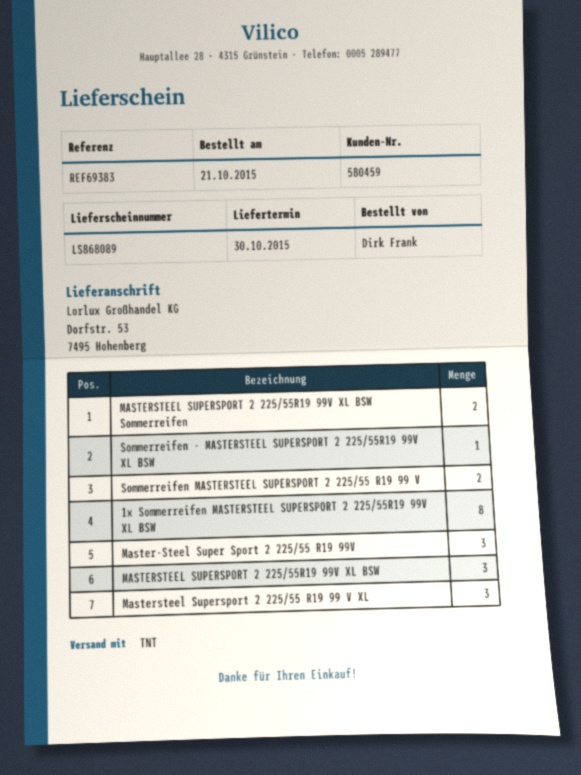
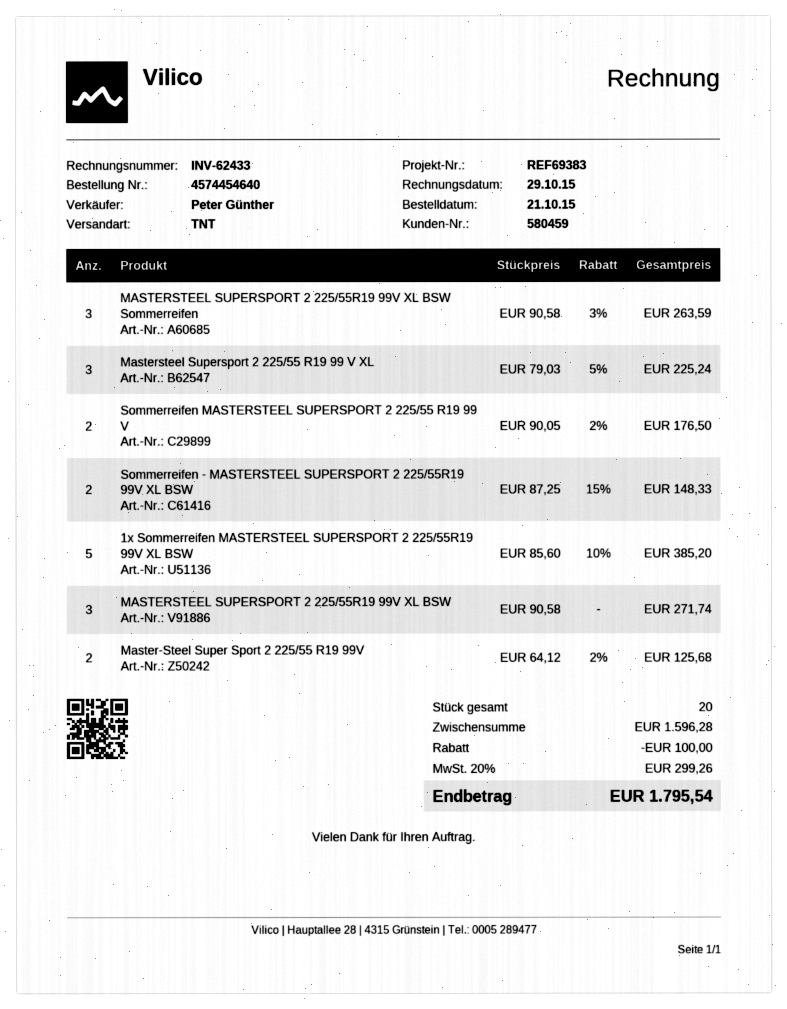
MASTERSTEEL SUPERSPORT 2 225/55R19 99V XL BSW Sommerreifen: 2 -> 3
Sommerreifen - MASTERSTEEL SUPERSPORT 2 225/55R19 99V XL BSW: 1 -> 2
1x Sommerreifen MASTERSTEEL SUPERSPORT 2 225/55R19 99V XL BSW: 8 -> 5
Master-Steel Super Sport 2 225/55 R19 99V: 3 -> 2

